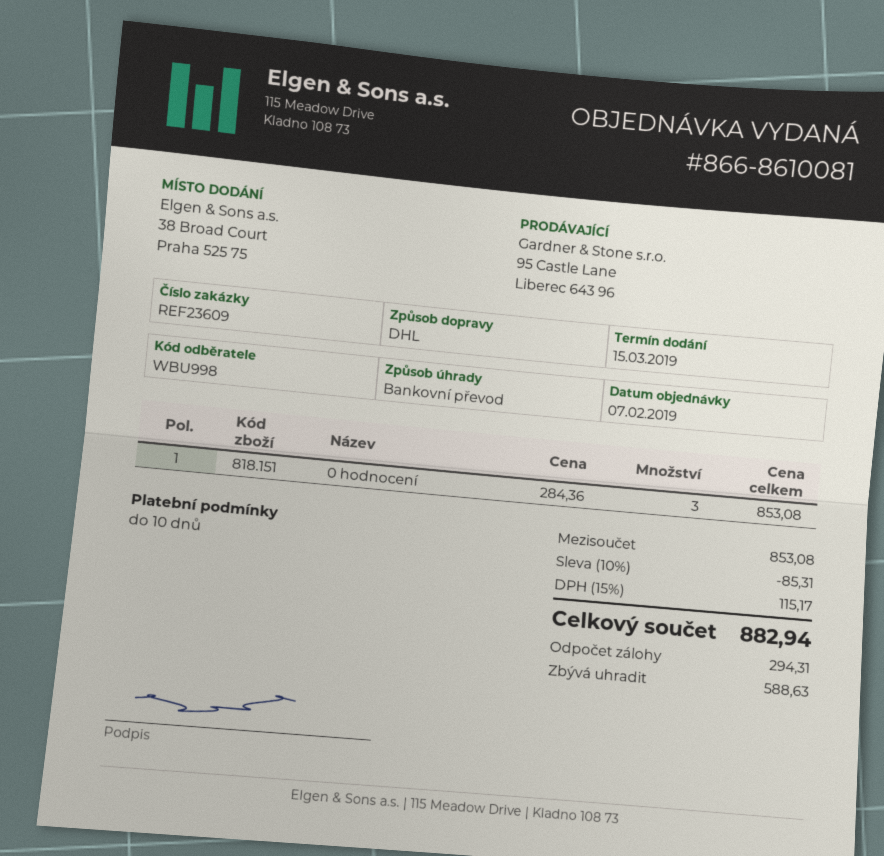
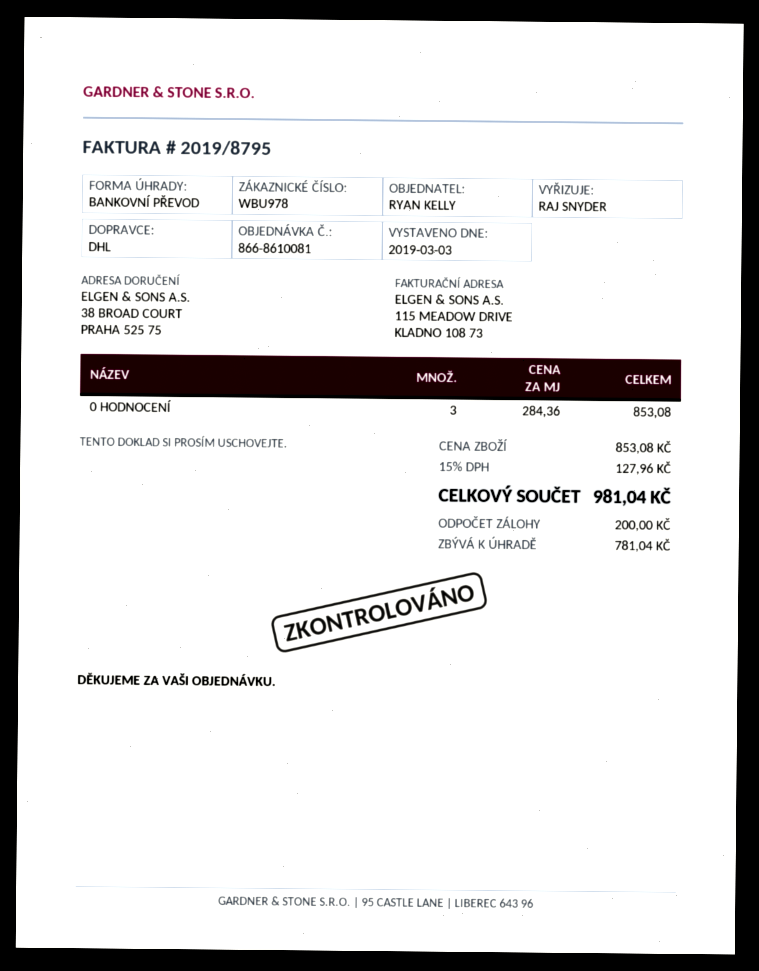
customer number: WBU998 -> WBU978
discount: 10% = 85.31 -> none
tax: 15% = 115.17 -> 15% = 127.96
total: 882.94 -> 981.04
deposit: 294.31 -> 200.00
balance: 588.63 -> 781.04

